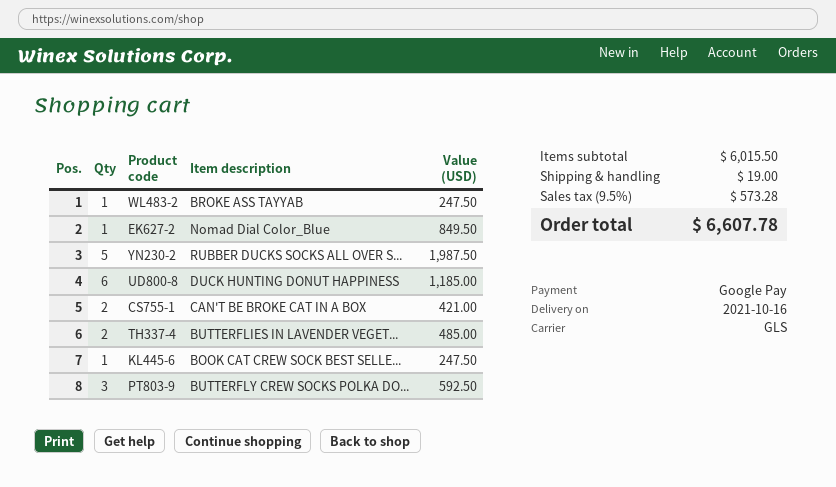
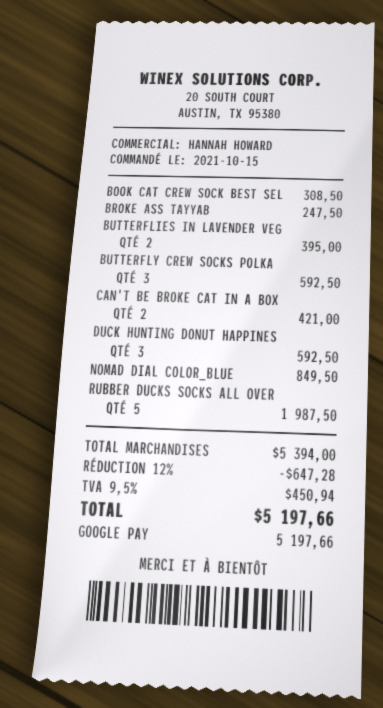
DUCK HUNTING DONUT HAPPINESS: 6 for 1185.00 -> 3 for 592.50
BUTTERFLIES IN LAVENDER VEGET...: 2 for 485.00 -> 2 for 395.00
BOOK CAT CREW SOCK BEST SELLE...: 1 for 247.50 -> 1 for 308.50
subtotal: 6015.50 -> 5394.00
discount: none -> 12% = 647.28
shipping: 19.00 -> none
tax: 9.5% = 573.28 -> 9.5% = 450.94
total: 6607.78 -> 5197.66

